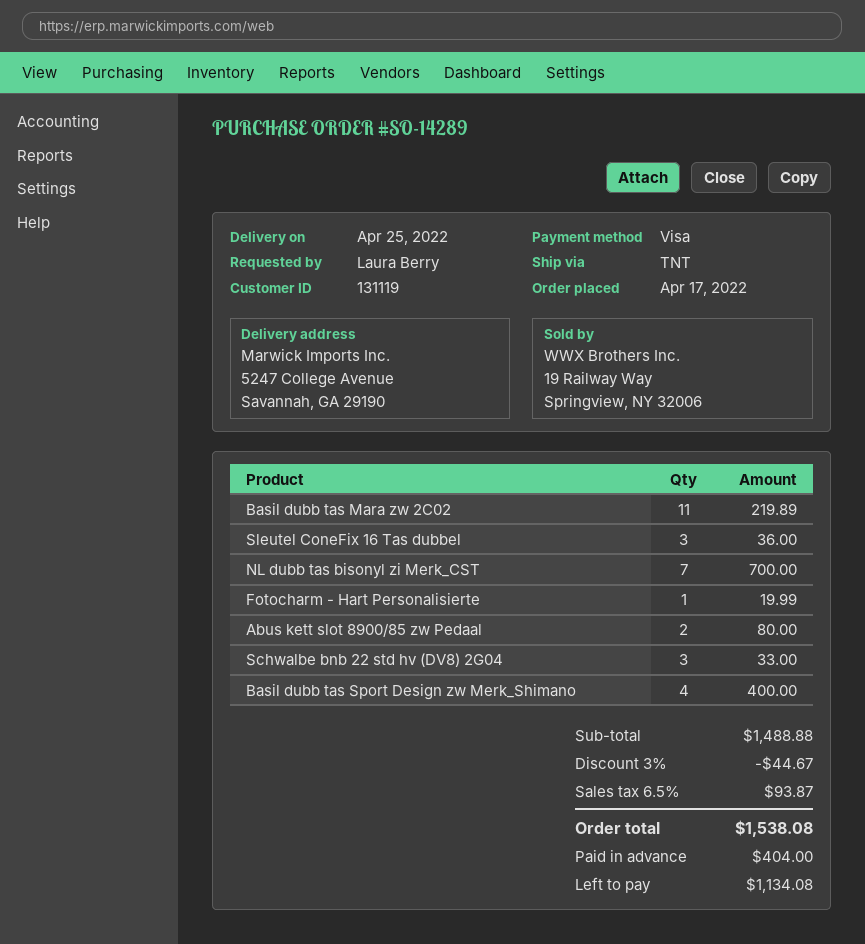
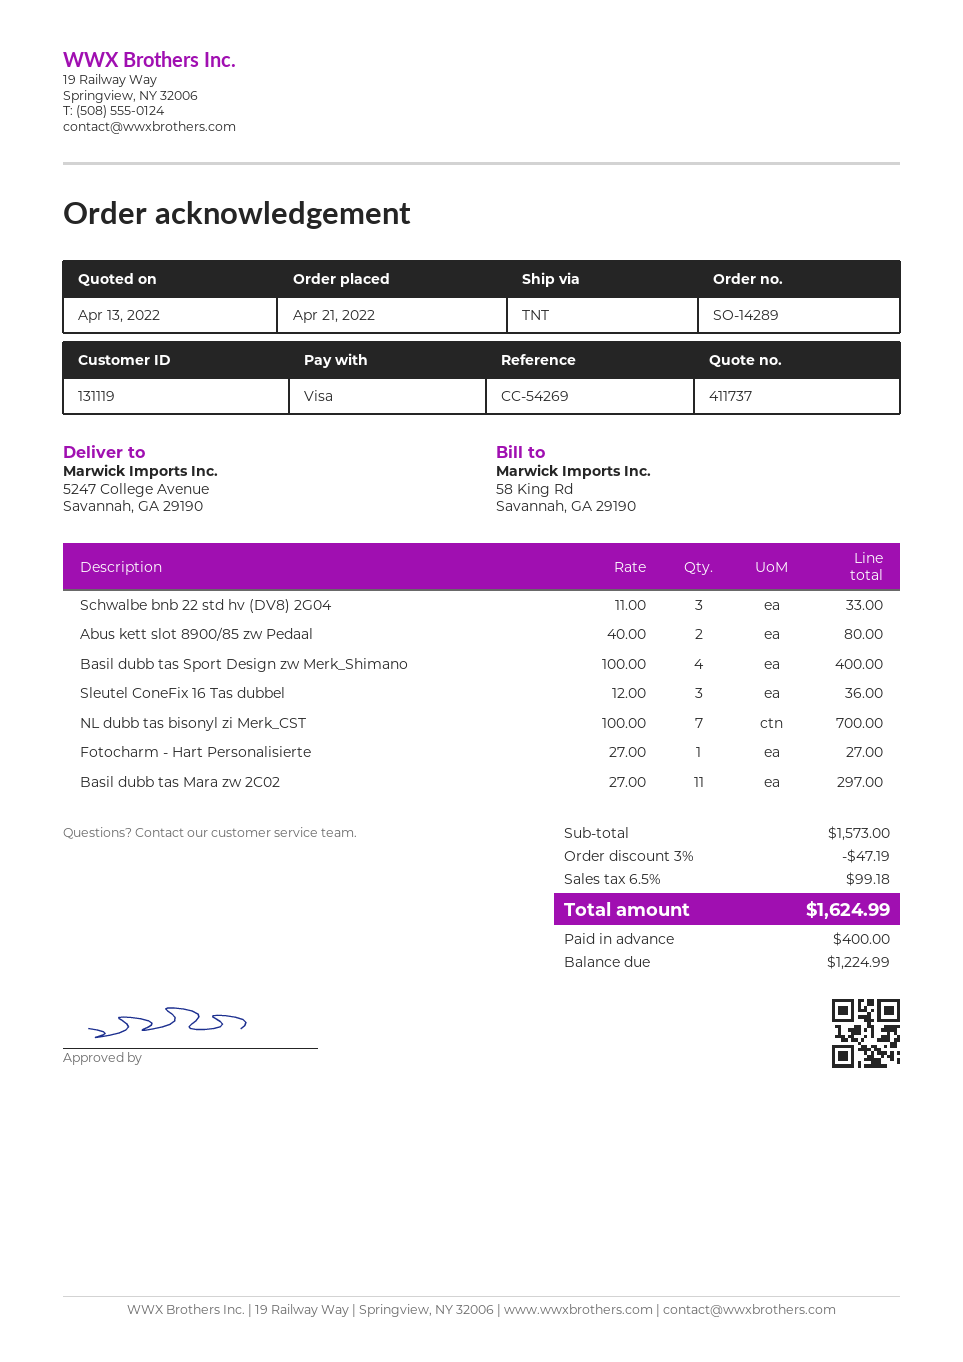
order date: 2022-04-17 -> 2022-04-21
Basil dubb tas Mara zw 2C02: 11 for 219.89 -> 11 for 297.00
Fotocharm - Hart Personalisierte: 1 for 19.99 -> 1 for 27.00
subtotal: 1488.88 -> 1573.00
discount: 3% = 44.67 -> 3% = 47.19
tax: 6.5% = 93.87 -> 6.5% = 99.18
total: 1538.08 -> 1624.99
deposit: 404.00 -> 400.00
balance: 1134.08 -> 1224.99

